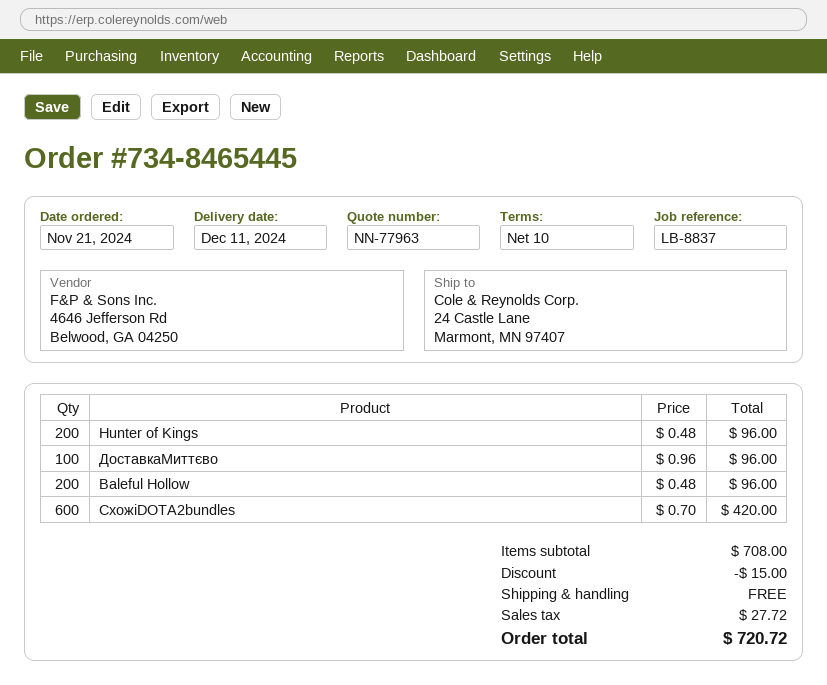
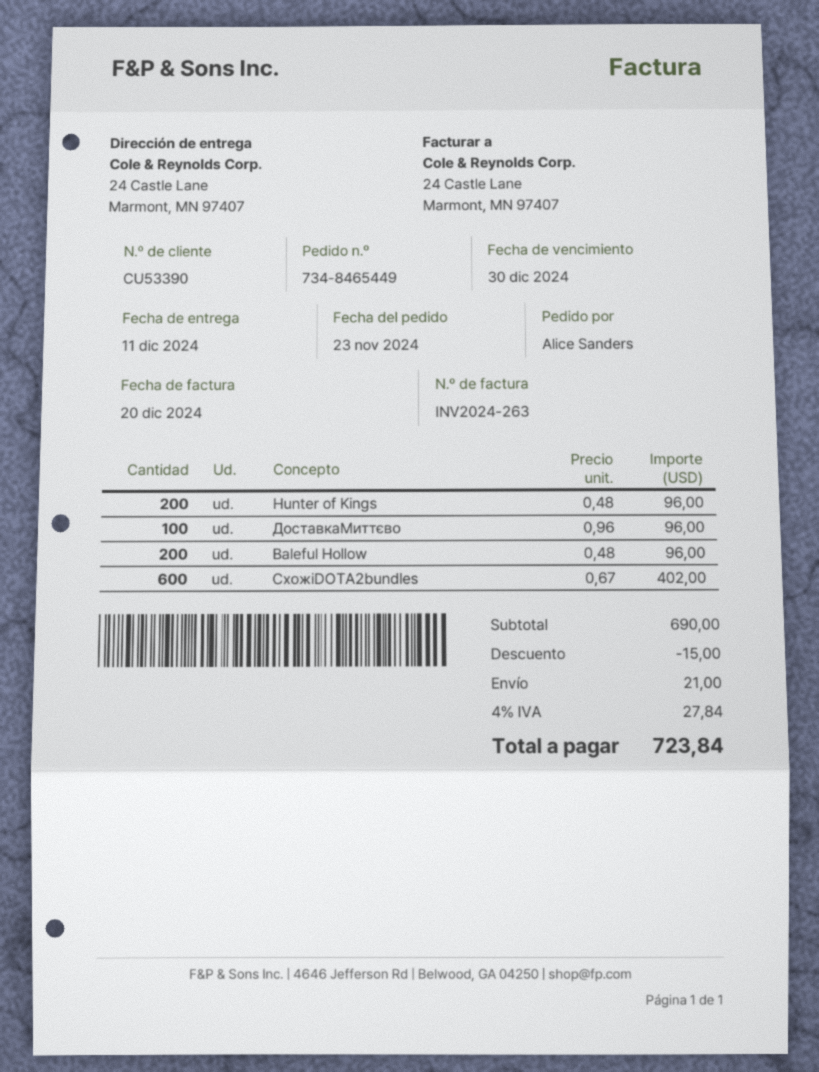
order number: 734-8465445 -> 734-8465449
order date: 2024-11-21 -> 2024-11-23
СхожіDOTA2bundles: 600 x 0.70 = 420.00 -> 600 x 0.67 = 402.00
subtotal: 708.00 -> 690.00
shipping: 0.00 -> 21.00
tax: 27.72 -> 27.84
total: 720.72 -> 723.84

